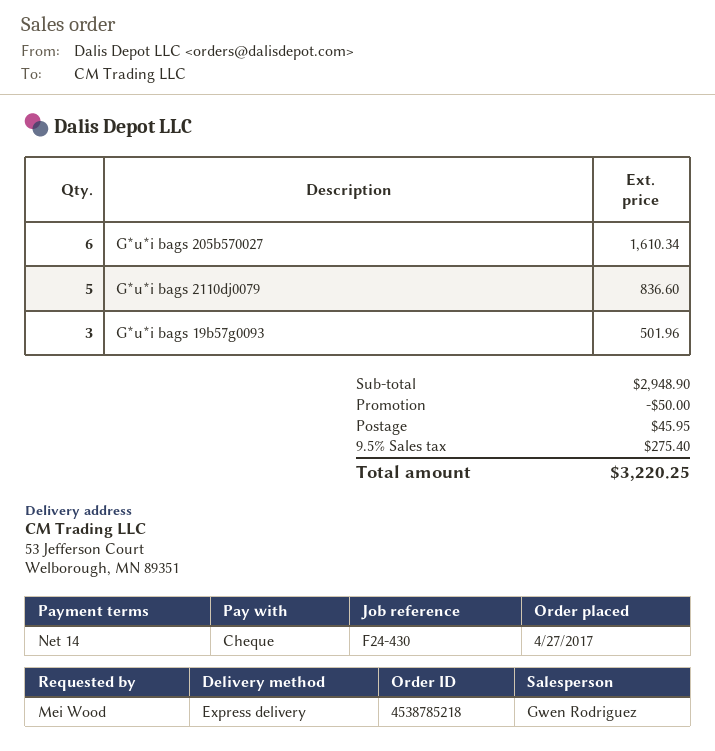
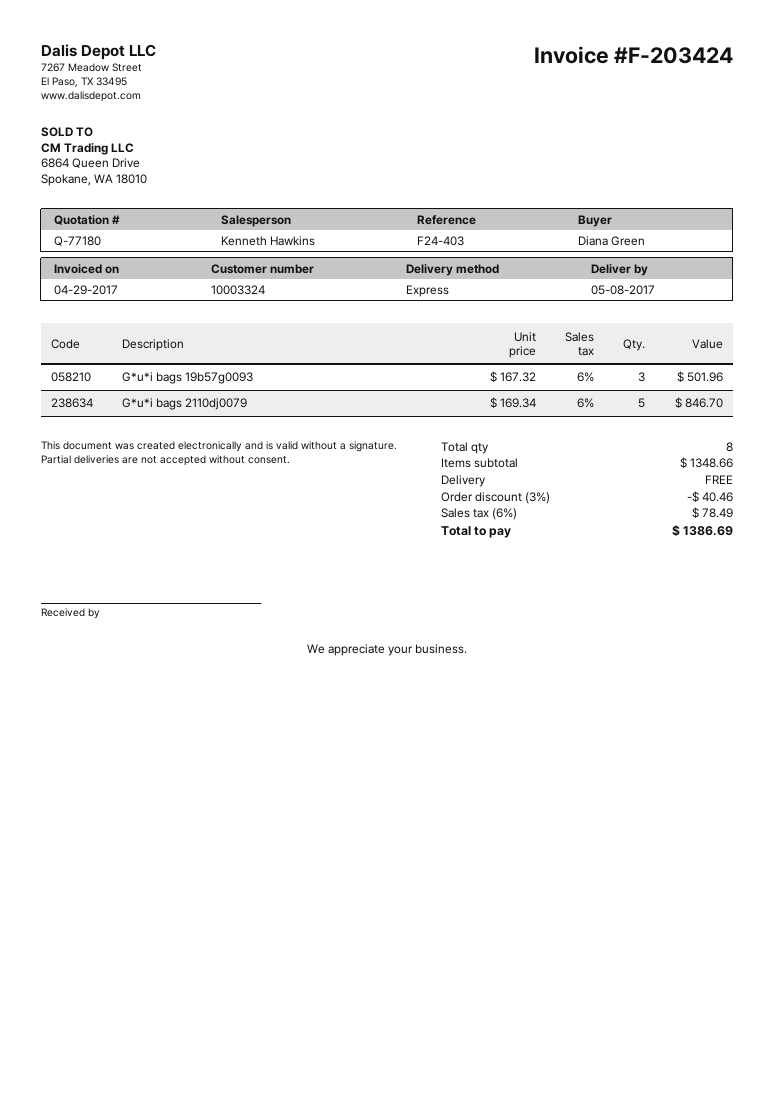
reference: F24-430 -> F24-403
ordered by: Mei Wood -> Diana Green
sales rep: Gwen Rodriguez -> Kenneth Hawkins
G*u*i bags 205b570027: 6 for 1610.34 -> none
G*u*i bags 2110dj0079: 5 for 836.60 -> 5 for 846.70
subtotal: 2948.90 -> 1348.66
discount: 50.00 -> 40.46
shipping: 45.95 -> 0.00
tax: 9.5% = 275.40 -> 6% = 78.49
total: 3220.25 -> 1386.69

